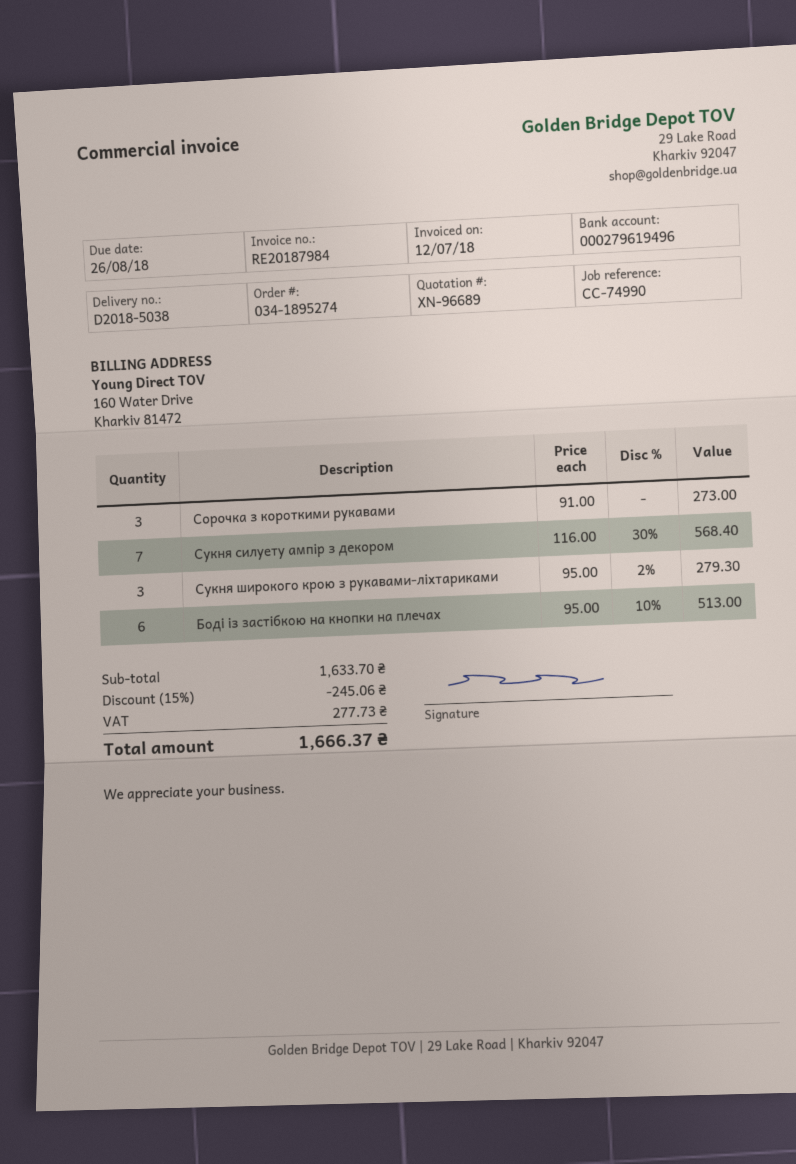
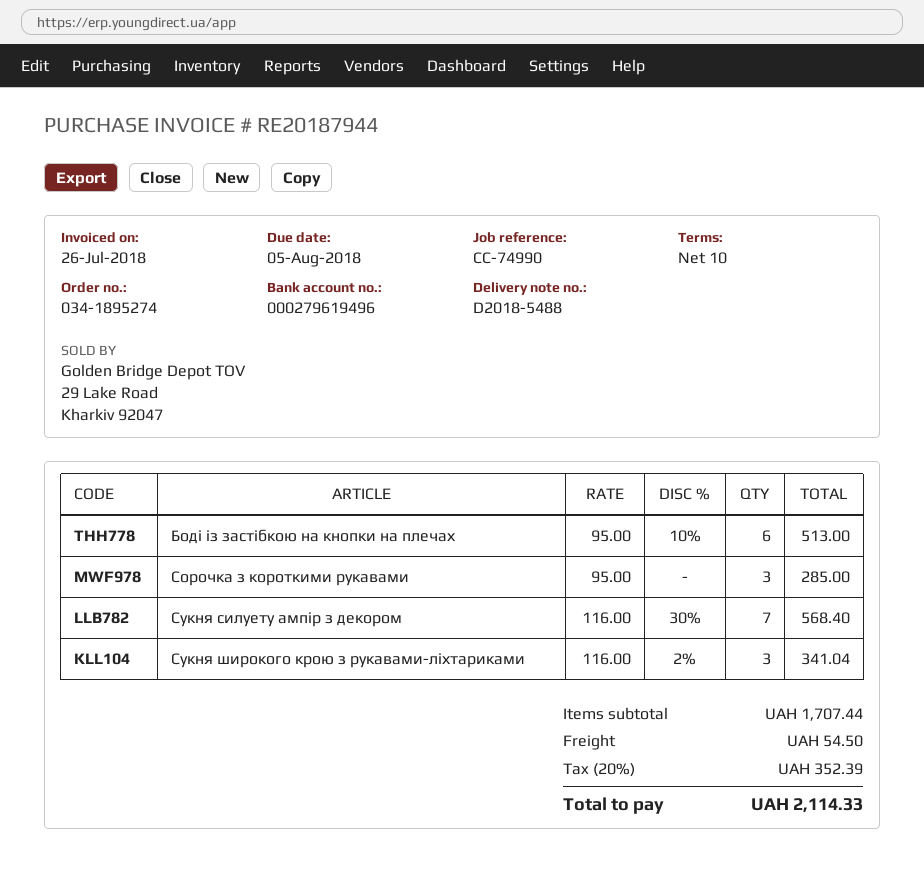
delivery note number: D2018-5038 -> D2018-5488
invoice number: RE20187984 -> RE20187944
invoice date: 2018-07-12 -> 2018-07-26
due date: 2018-08-26 -> 2018-08-05
Сорочка з короткими рукавами: 3 x 91.00 = 273.00 -> 3 x 95.00 = 285.00
Сукня широкого крою з рукавами-ліхтариками: 3 x 95.00 - 2% = 279.30 -> 3 x 116.00 - 2% = 341.04
subtotal: 1633.70 -> 1707.44
discount: 15% = 245.06 -> none
shipping: none -> 54.50
tax: 277.73 -> 352.39
total: 1666.37 -> 2114.33

